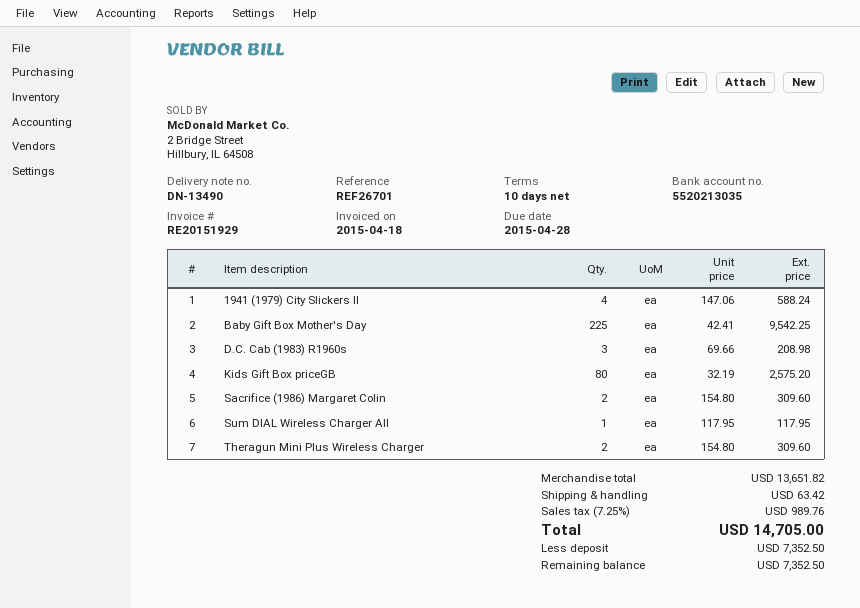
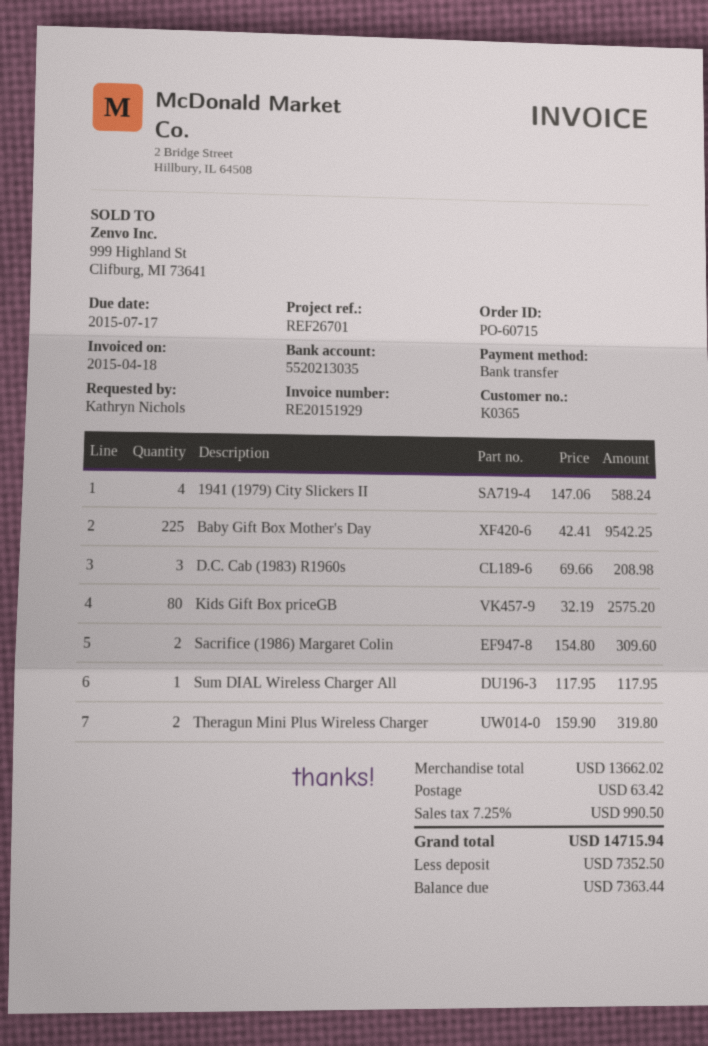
due date: 2015-04-28 -> 2015-07-17
Theragun Mini Plus Wireless Charger: 2 x 154.80 = 309.60 -> 2 x 159.90 = 319.80
subtotal: 13651.82 -> 13662.02
tax: 7.25% = 989.76 -> 7.25% = 990.50
total: 14705.00 -> 14715.94
balance: 7352.50 -> 7363.44

